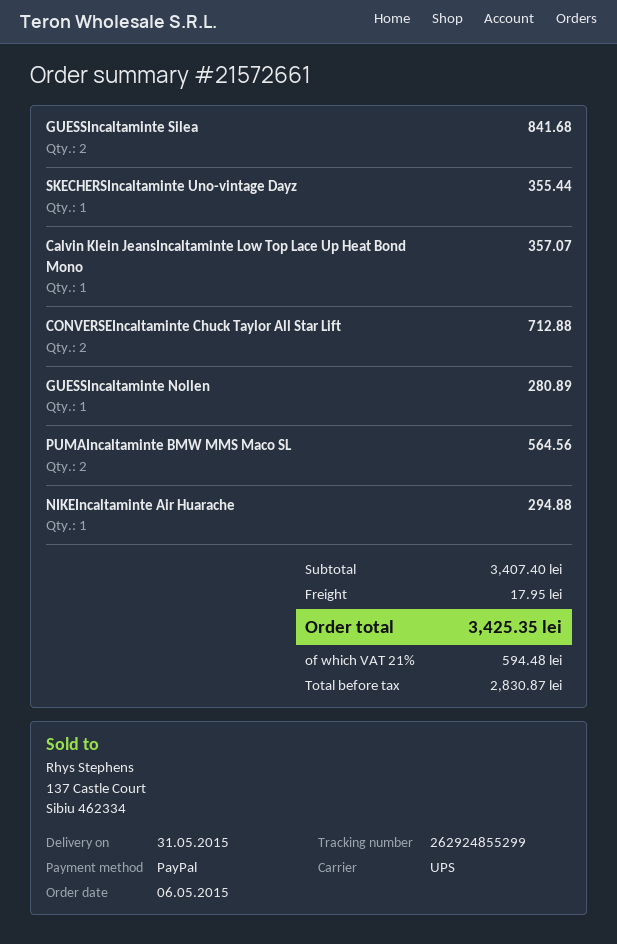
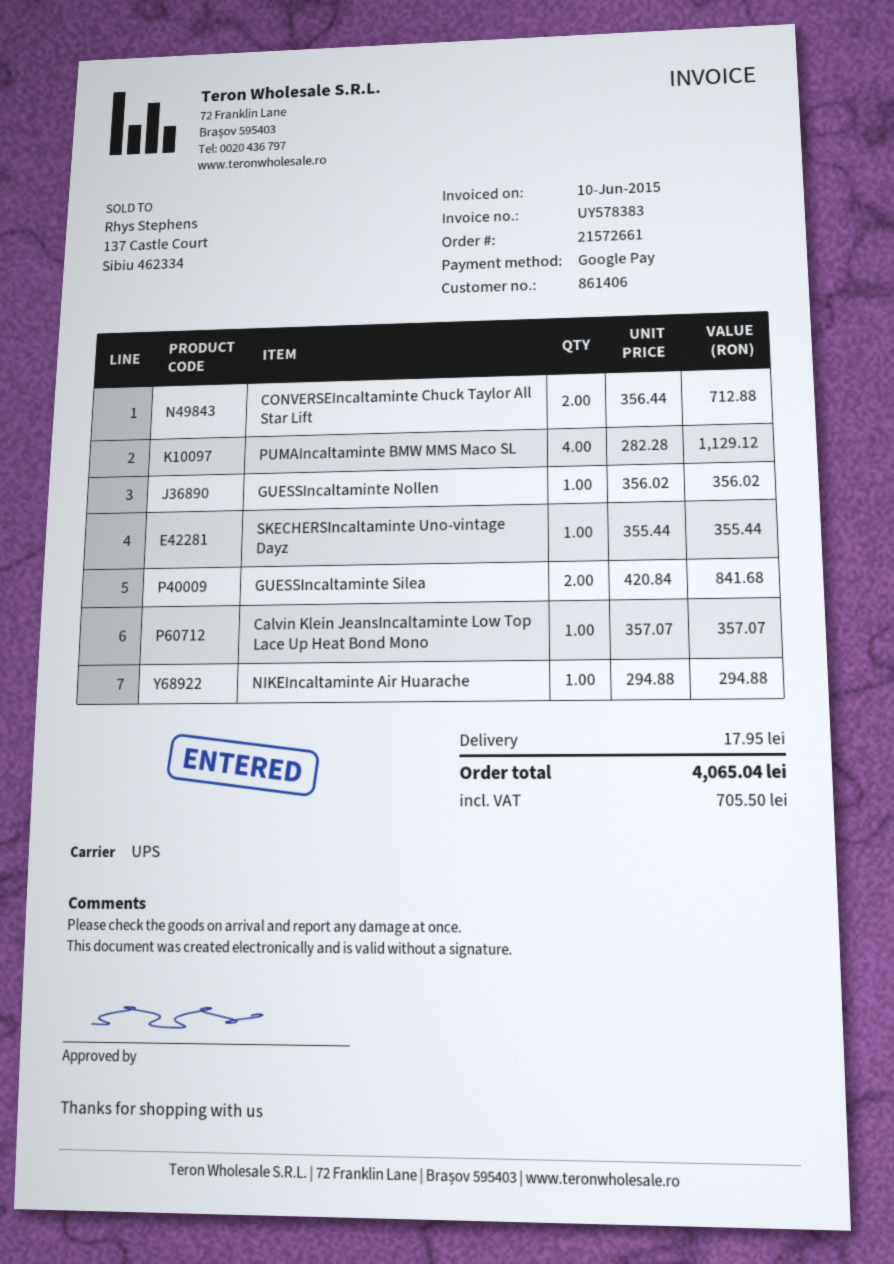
payment method: PayPal -> Google Pay
GUESSIncaltaminte Nollen: 1 for 280.89 -> 1 for 356.02
PUMAIncaltaminte BMW MMS Maco SL: 2 for 564.56 -> 4 for 1129.12
tax: 594.48 -> 705.50
total: 3425.35 -> 4065.04

